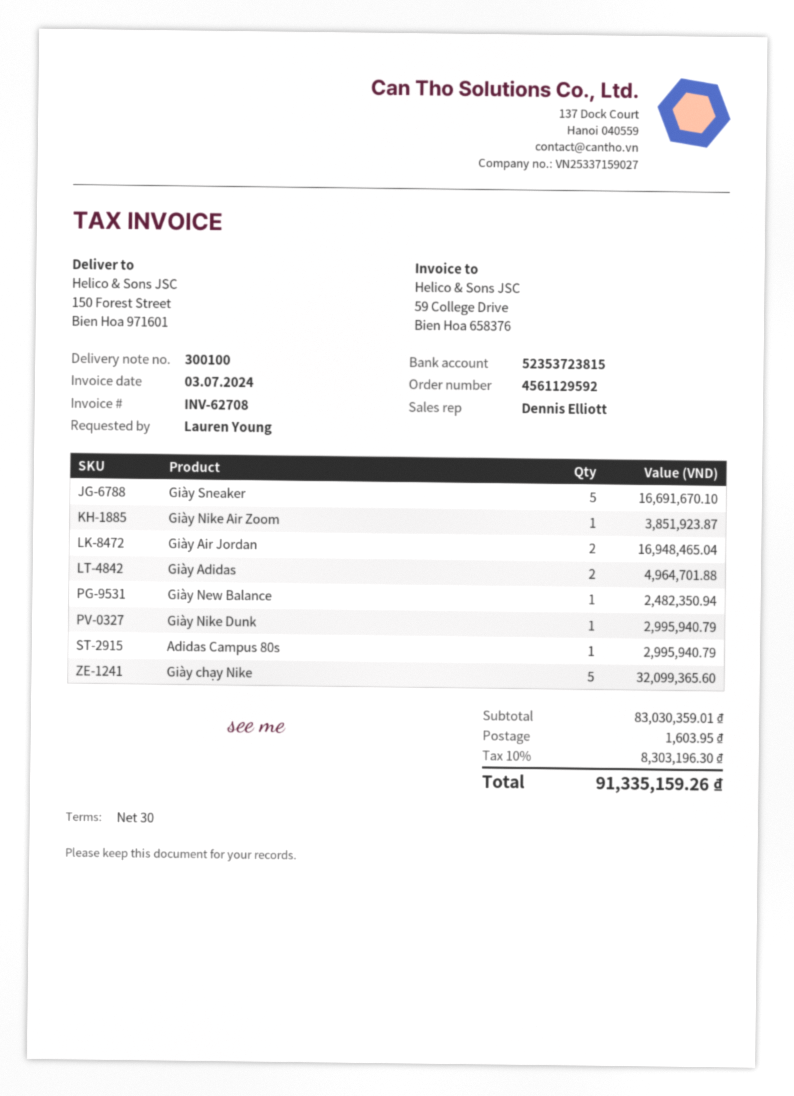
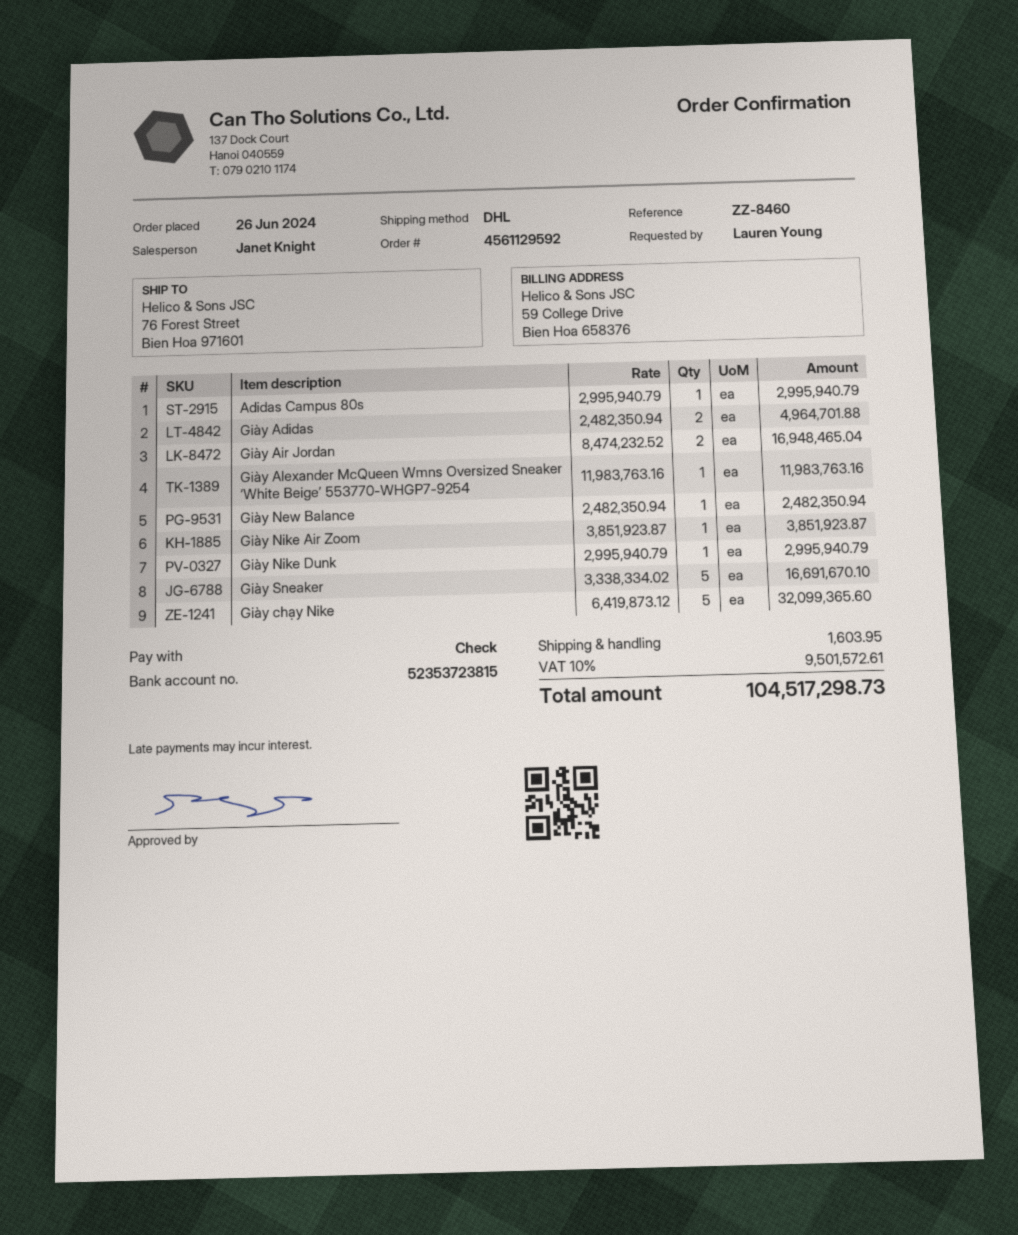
sales rep: Dennis Elliott -> Janet Knight
ship to: 150 Forest Street, Bien Hoa 971601 -> 76 Forest Street, Bien Hoa 971601
Giày Alexander McQueen Wmns Oversized Sneaker ‘White Beige’ 553770-WHGP7-9254: none -> 1 for 11983763.16
tax: 10% = 8303196.30 -> 10% = 9501572.61
total: 91335159.26 -> 104517298.73

